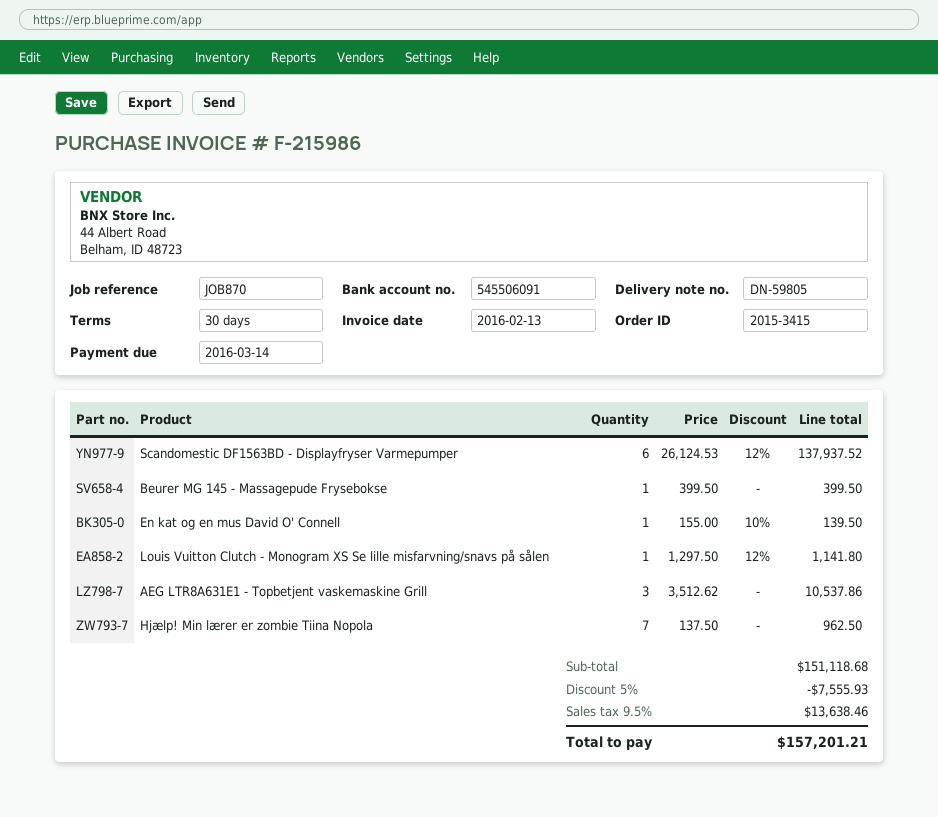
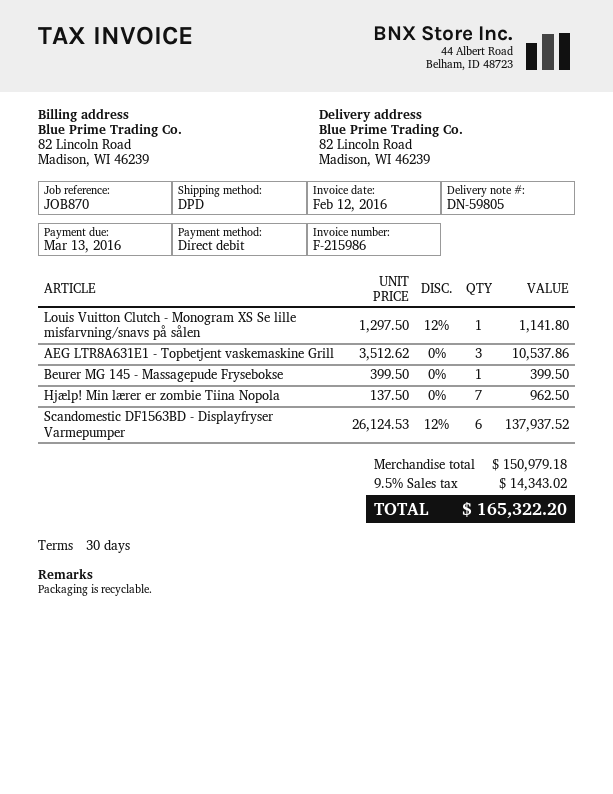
invoice date: 2016-02-13 -> 2016-02-12
due date: 2016-03-14 -> 2016-03-13
En kat og en mus David O' Connell: 1 x 155.00 - 10% = 139.50 -> none
subtotal: 151118.68 -> 150979.18
discount: 5% = 7555.93 -> none
tax: 9.5% = 13638.46 -> 9.5% = 14343.02
total: 157201.21 -> 165322.20

